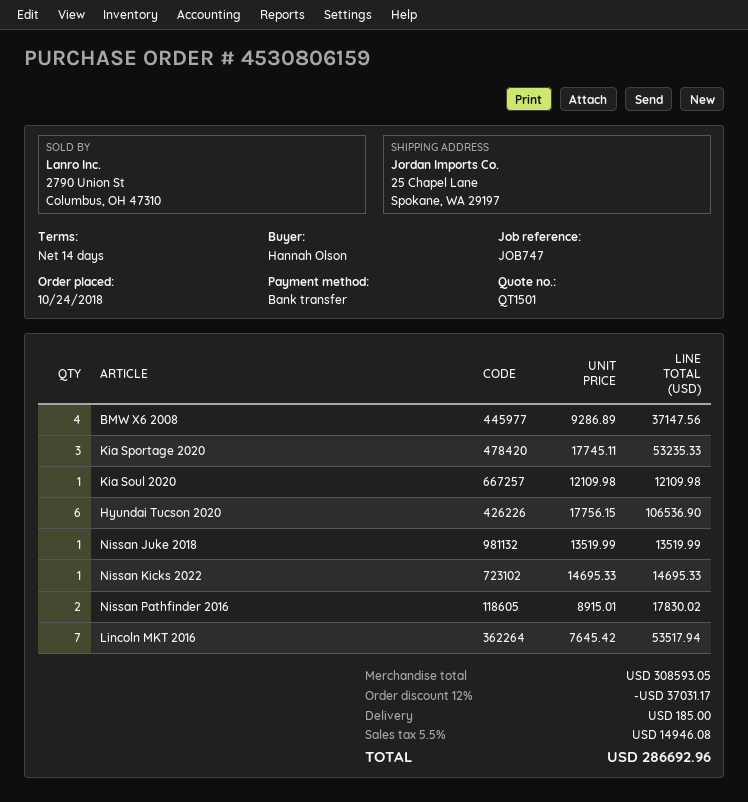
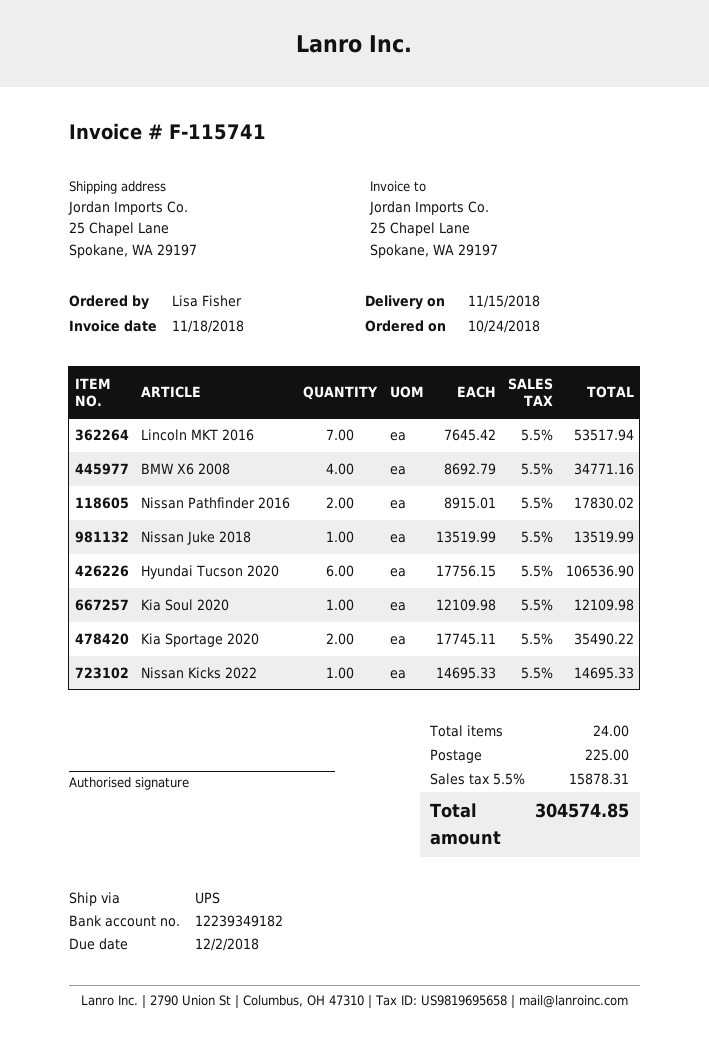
ordered by: Hannah Olson -> Lisa Fisher
BMW X6 2008: 4 x 9286.89 = 37147.56 -> 4 x 8692.79 = 34771.16
Kia Sportage 2020: 3 x 17745.11 = 53235.33 -> 2 x 17745.11 = 35490.22
discount: 12% = 37031.17 -> none
shipping: 185.00 -> 225.00
tax: 5.5% = 14946.08 -> 5.5% = 15878.31
total: 286692.96 -> 304574.85

